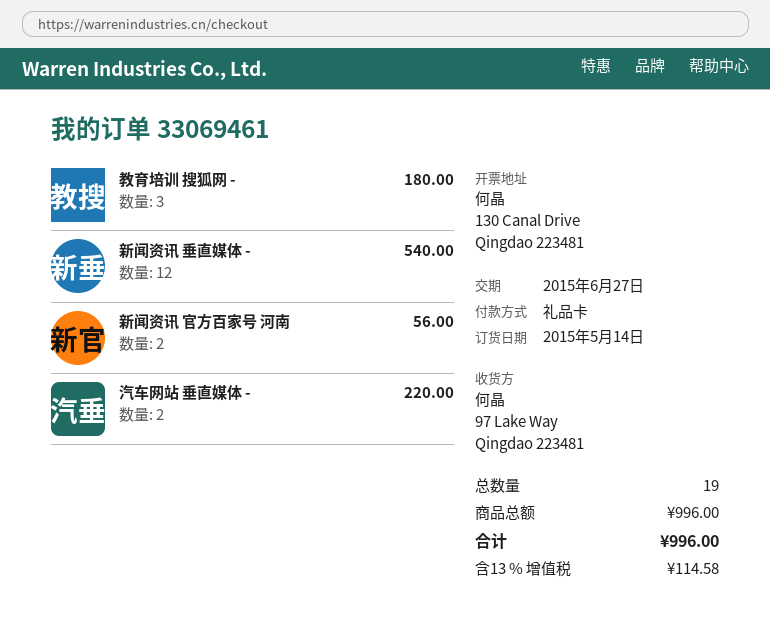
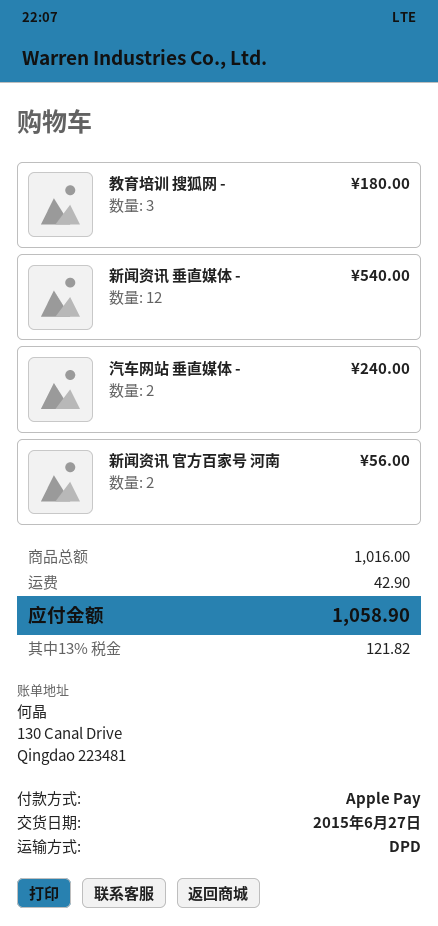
payment method: gift card -> Apple Pay
汽车网站 垂直媒体 -: 2 for 220.00 -> 2 for 240.00
subtotal: 996.00 -> 1016.00
shipping: none -> 42.90
tax: 13% = 114.58 -> 13% = 121.82
total: 996.00 -> 1058.90

